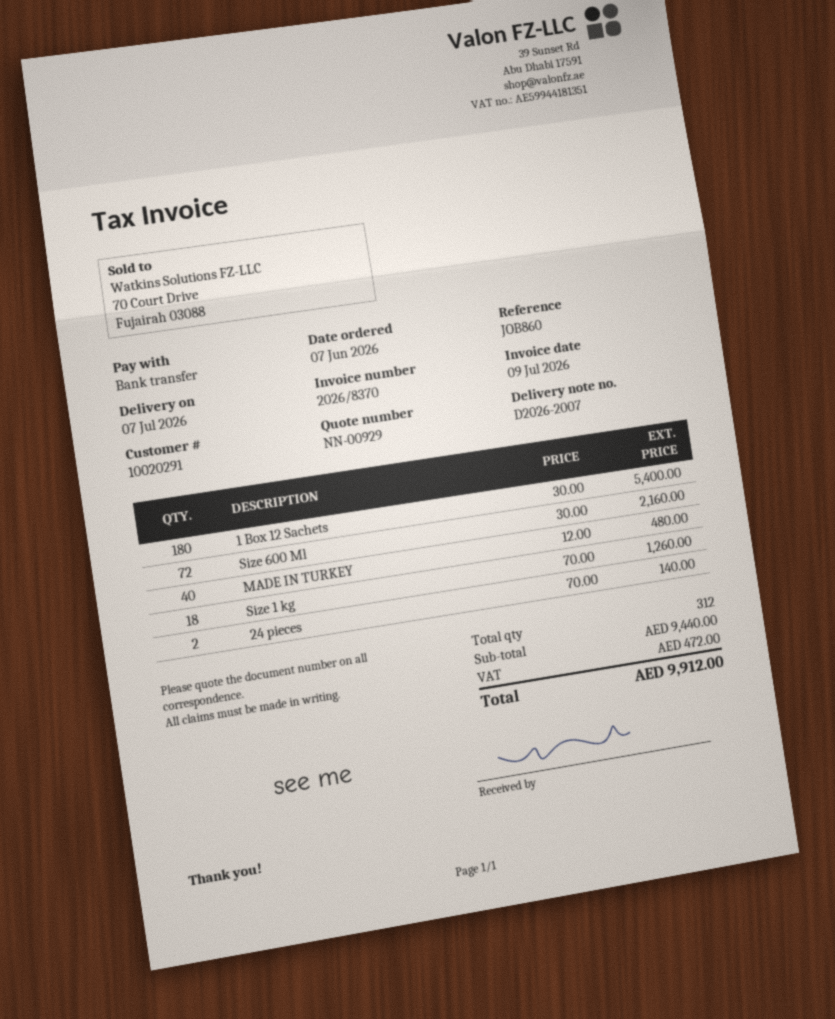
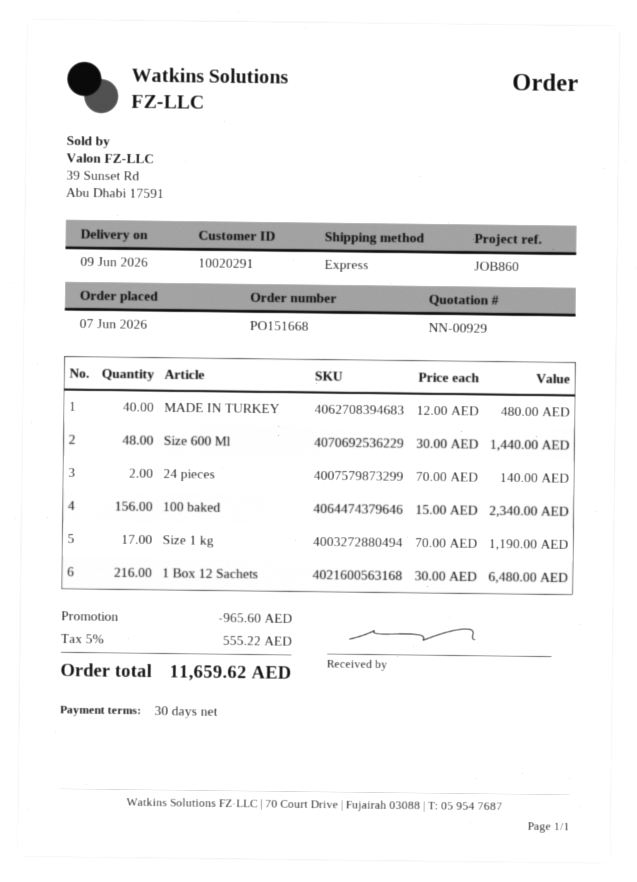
delivery date: 2026-07-07 -> 2026-06-09
1 Box 12 Sachets: 180 x 30.00 = 5400.00 -> 216 x 30.00 = 6480.00
Size 600 Ml: 72 x 30.00 = 2160.00 -> 48 x 30.00 = 1440.00
Size 1 kg: 18 x 70.00 = 1260.00 -> 17 x 70.00 = 1190.00
100 baked: none -> 156 x 15.00 = 2340.00
discount: none -> 965.60
tax: 472.00 -> 555.22
total: 9912.00 -> 11659.62

